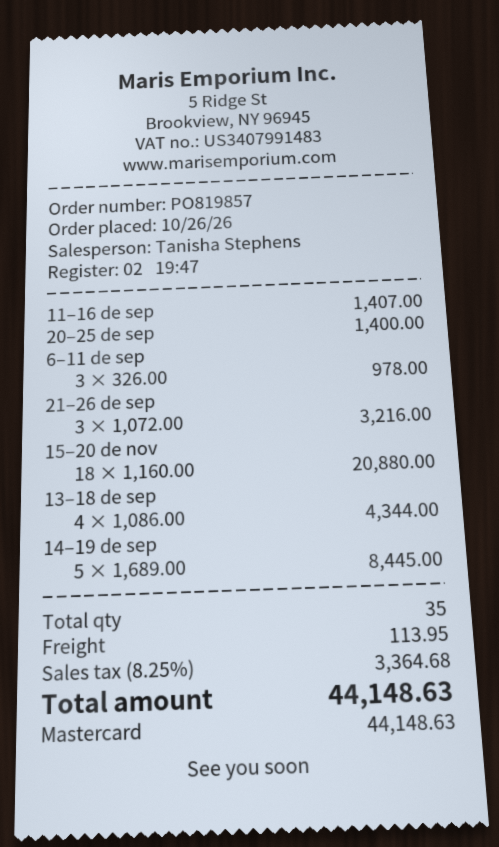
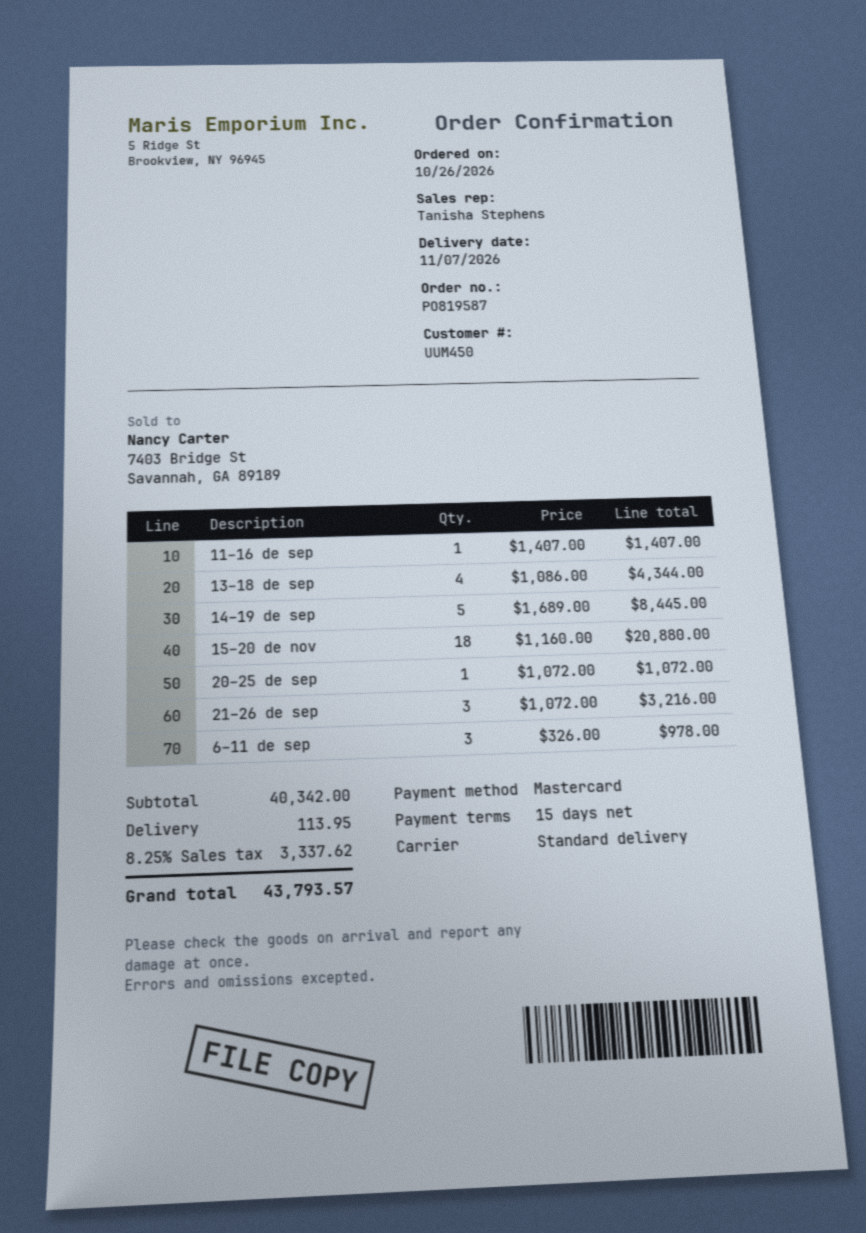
order number: PO819857 -> PO819587
20–25 de sep: 1 x 1400.00 = 1400.00 -> 1 x 1072.00 = 1072.00
tax: 8.25% = 3364.68 -> 8.25% = 3337.62
total: 44148.63 -> 43793.57

